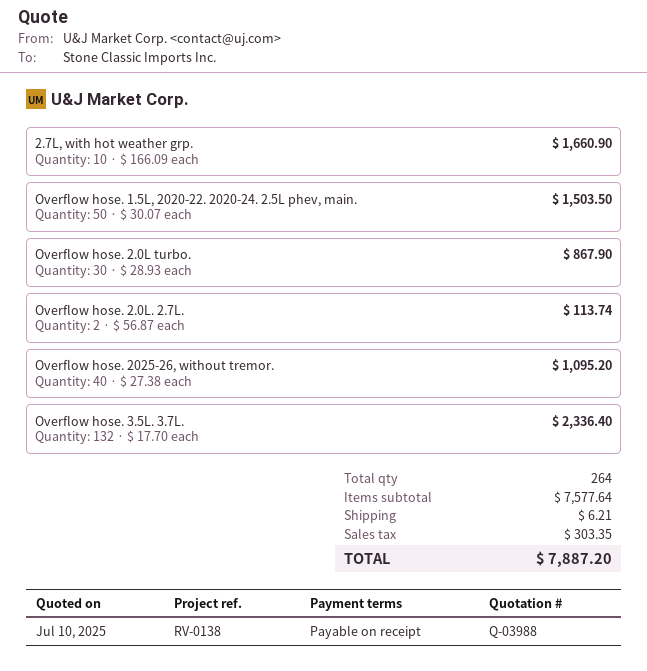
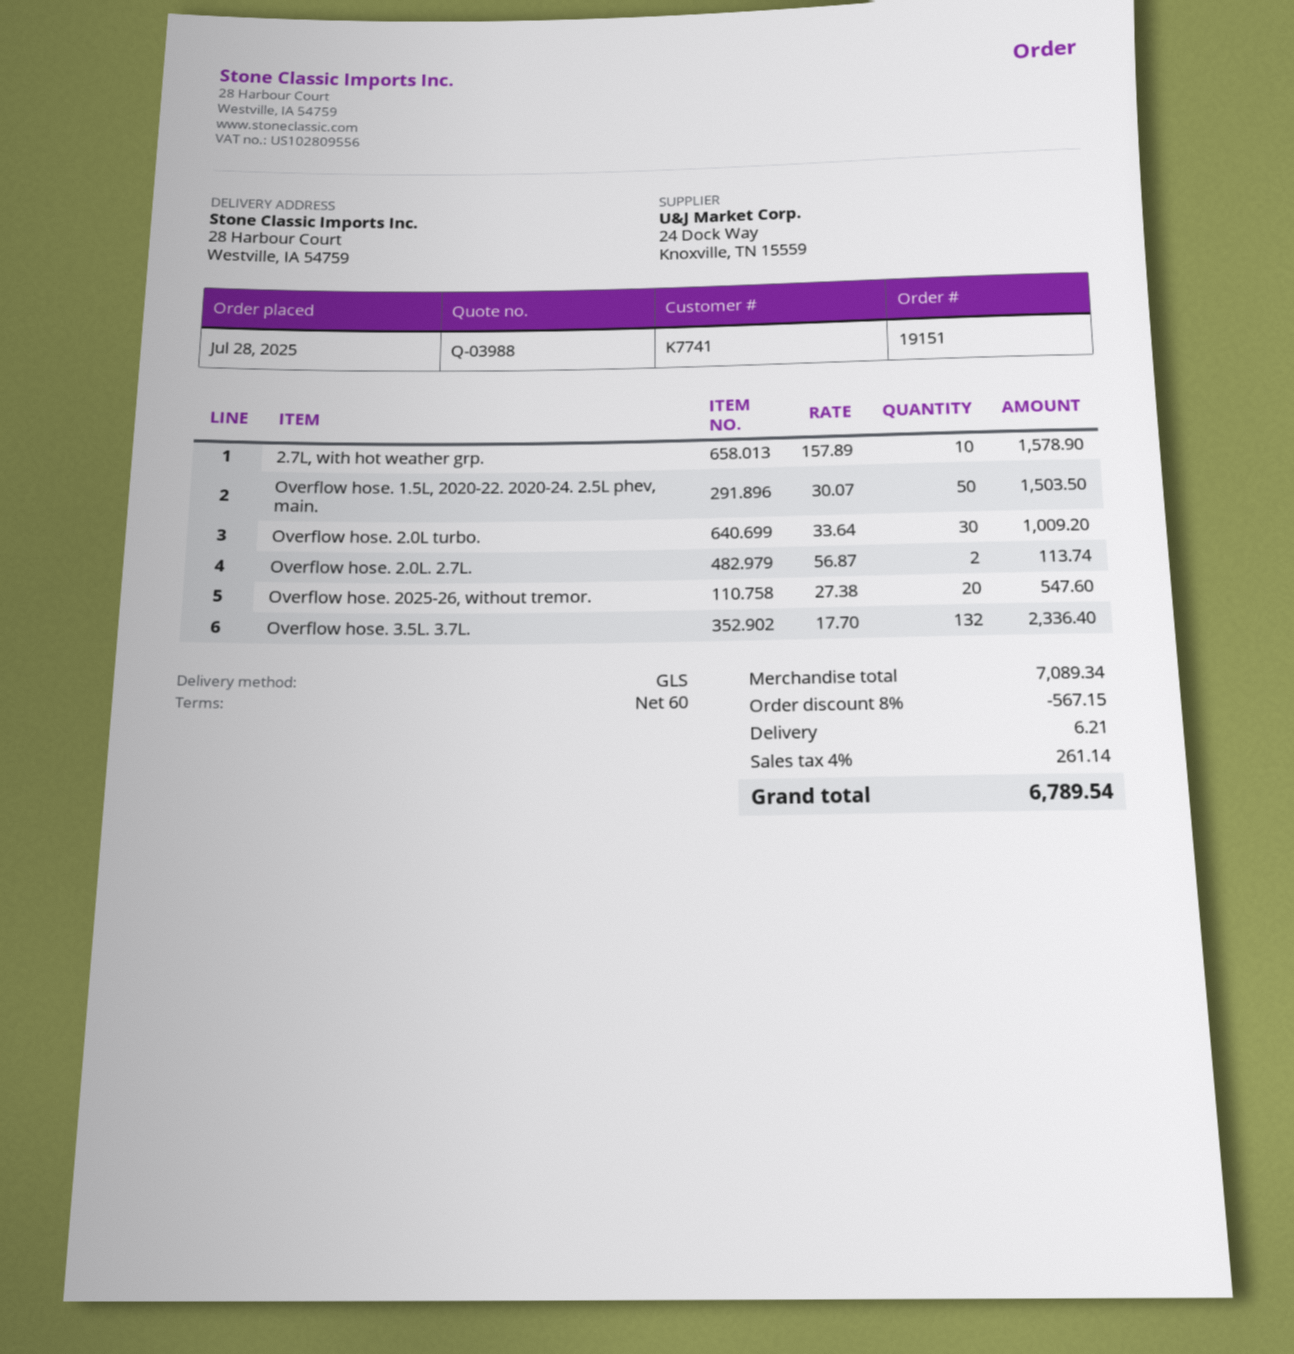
payment terms: on receipt -> 60 days
2.7L, with hot weather grp.: 10 x 166.09 = 1660.90 -> 10 x 157.89 = 1578.90
Overflow hose. 2.0L turbo.: 30 x 28.93 = 867.90 -> 30 x 33.64 = 1009.20
Overflow hose. 2025-26, without tremor.: 40 x 27.38 = 1095.20 -> 20 x 27.38 = 547.60
subtotal: 7577.64 -> 7089.34
discount: none -> 8% = 567.15
tax: 303.35 -> 261.14
total: 7887.20 -> 6789.54

